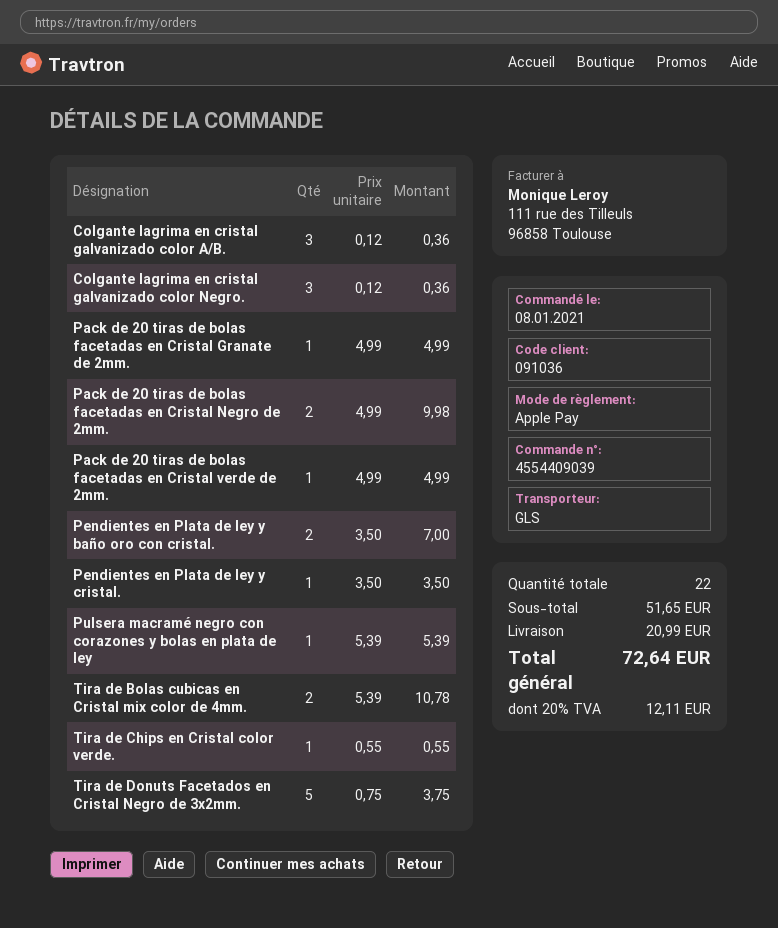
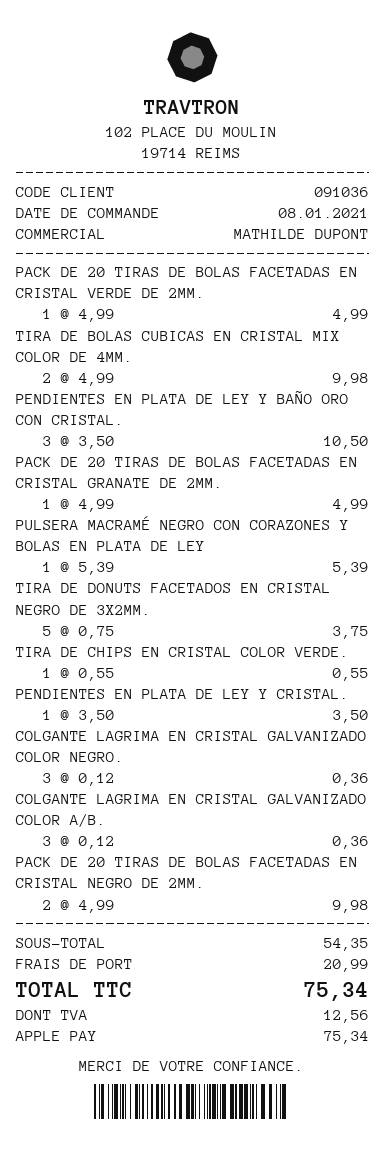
Pendientes en Plata de ley y baño oro con cristal.: 2 x 3.50 = 7.00 -> 3 x 3.50 = 10.50
Tira de Bolas cubicas en Cristal mix color de 4mm.: 2 x 5.39 = 10.78 -> 2 x 4.99 = 9.98
subtotal: 51.65 -> 54.35
tax: 12.11 -> 12.56
total: 72.64 -> 75.34

